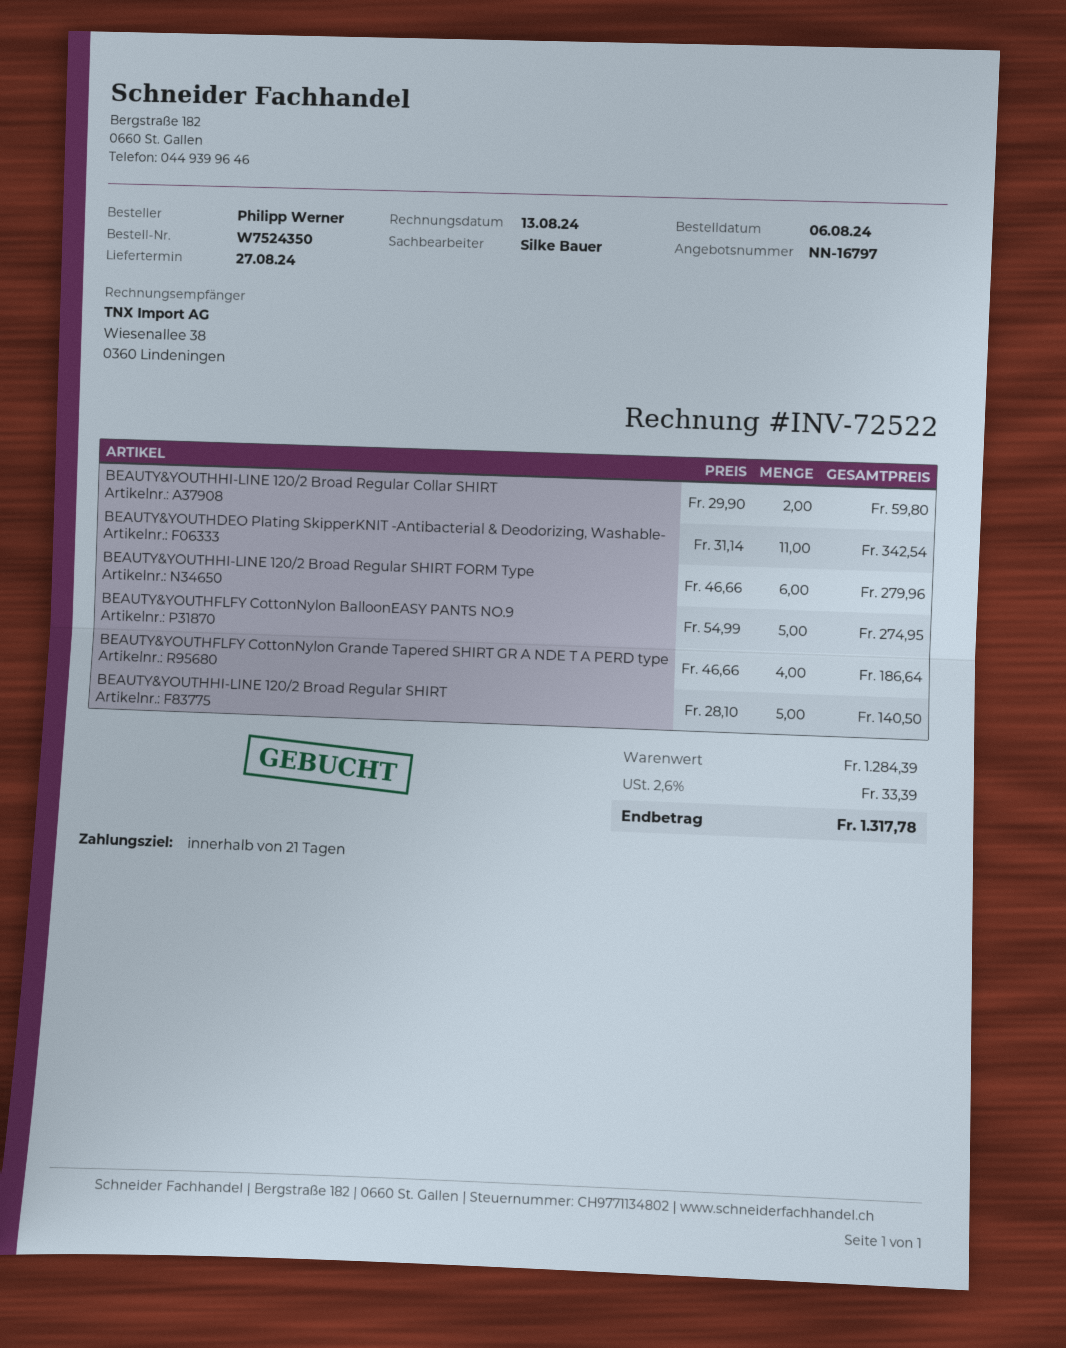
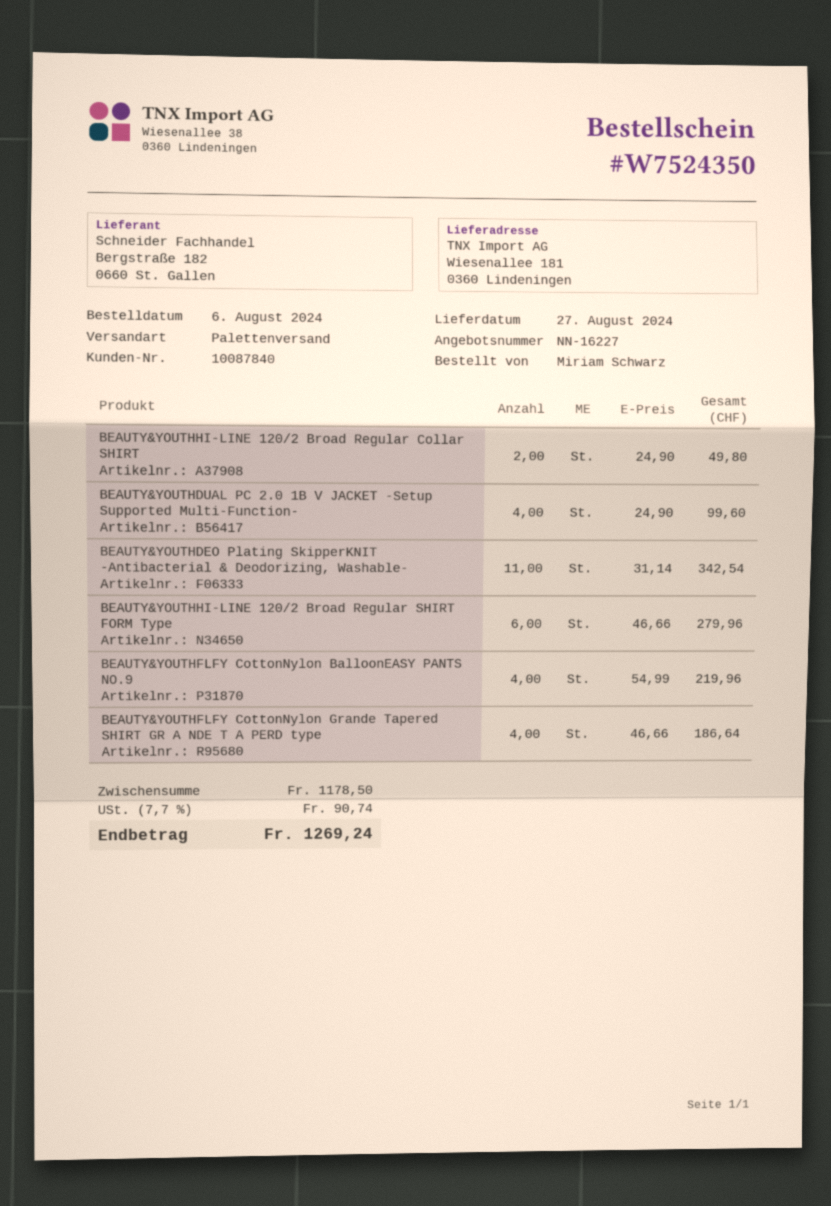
quote number: NN-16797 -> NN-16227
ordered by: Philipp Werner -> Miriam Schwarz
BEAUTY&YOUTHHI-LINE 120/2 Broad Regular Collar SHIRT: 2 x 29.90 = 59.80 -> 2 x 24.90 = 49.80
BEAUTY&YOUTHFLFY CottonNylon BalloonEASY PANTS NO.9: 5 x 54.99 = 274.95 -> 4 x 54.99 = 219.96
BEAUTY&YOUTHHI-LINE 120/2 Broad Regular SHIRT: 5 x 28.10 = 140.50 -> none
BEAUTY&YOUTHDUAL PC 2.0 1B V JACKET -Setup Supported Multi-Function-: none -> 4 x 24.90 = 99.60
subtotal: 1284.39 -> 1178.50
tax: 2.6% = 33.39 -> 7.7% = 90.74
total: 1317.78 -> 1269.24

